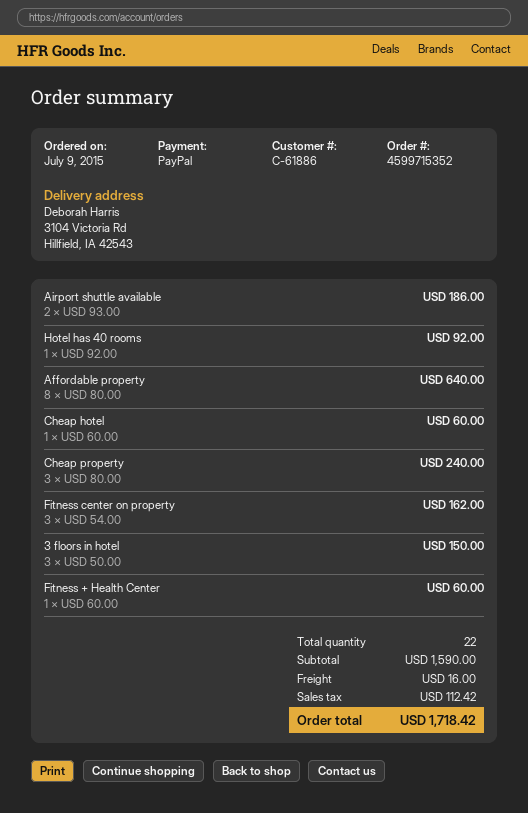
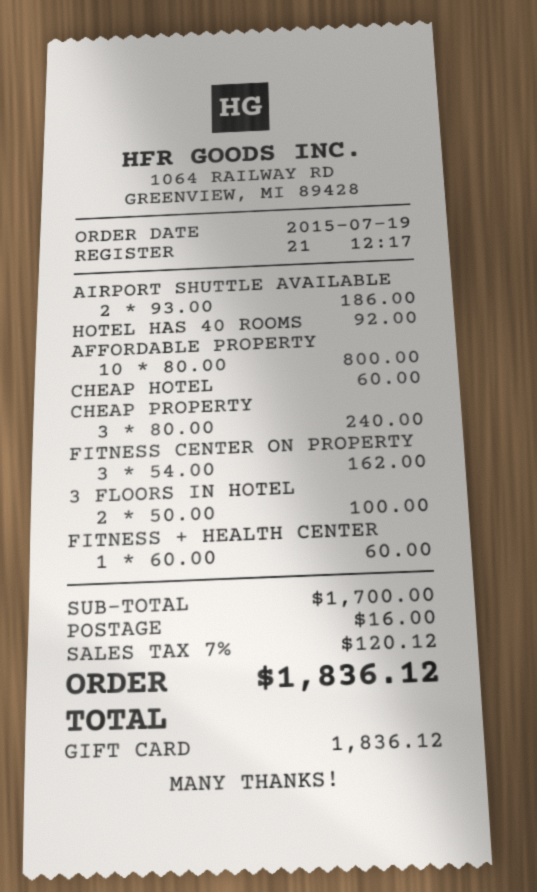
order date: 2015-07-09 -> 2015-07-19
payment method: PayPal -> gift card
Affordable property: 8 x 80.00 = 640.00 -> 10 x 80.00 = 800.00
3 floors in hotel: 3 x 50.00 = 150.00 -> 2 x 50.00 = 100.00
subtotal: 1590.00 -> 1700.00
tax: 112.42 -> 120.12
total: 1718.42 -> 1836.12

